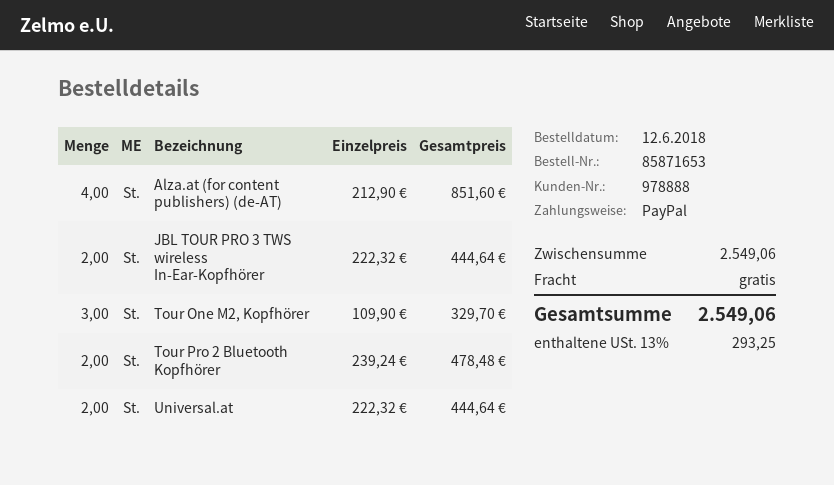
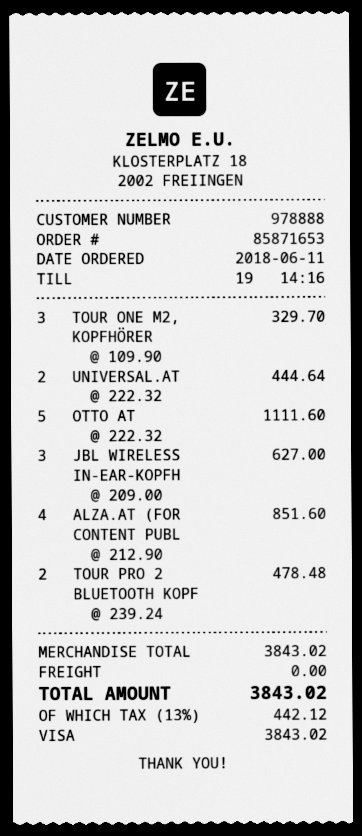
order date: 2018-06-12 -> 2018-06-11
payment method: PayPal -> Visa
JBL TOUR PRO 3 TWS wireless In-Ear-Kopfhörer: 2 x 222.32 = 444.64 -> none
OTTO AT: none -> 5 x 222.32 = 1111.60
JBL WIRELESS IN-EAR-KOPFH: none -> 3 x 209.00 = 627.00
subtotal: 2549.06 -> 3843.02
tax: 13% = 293.25 -> 13% = 442.12
total: 2549.06 -> 3843.02

